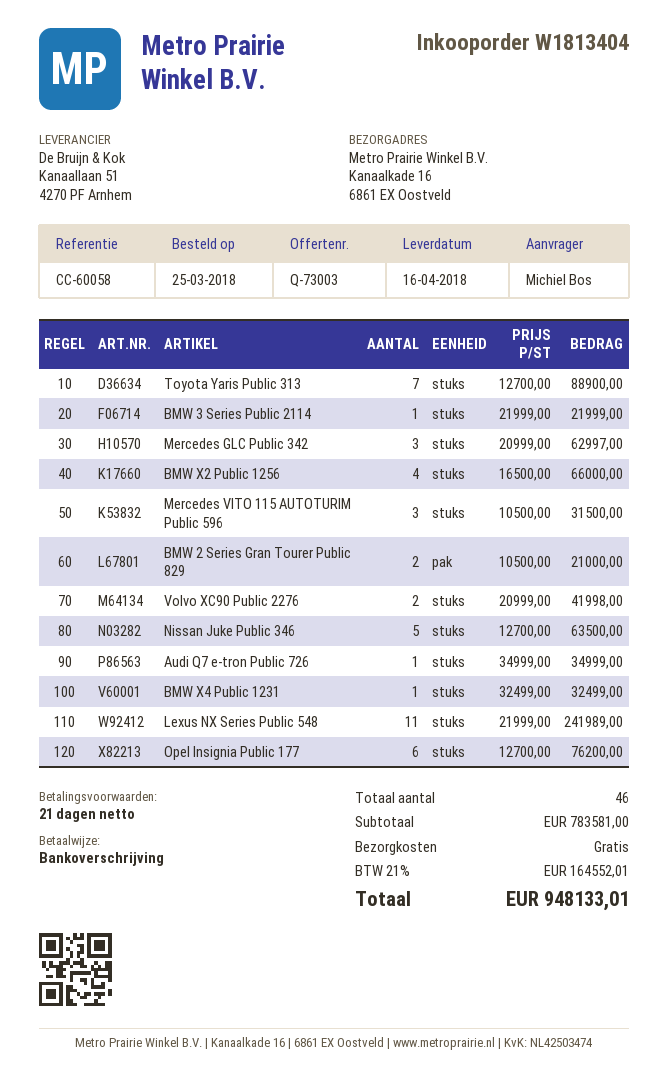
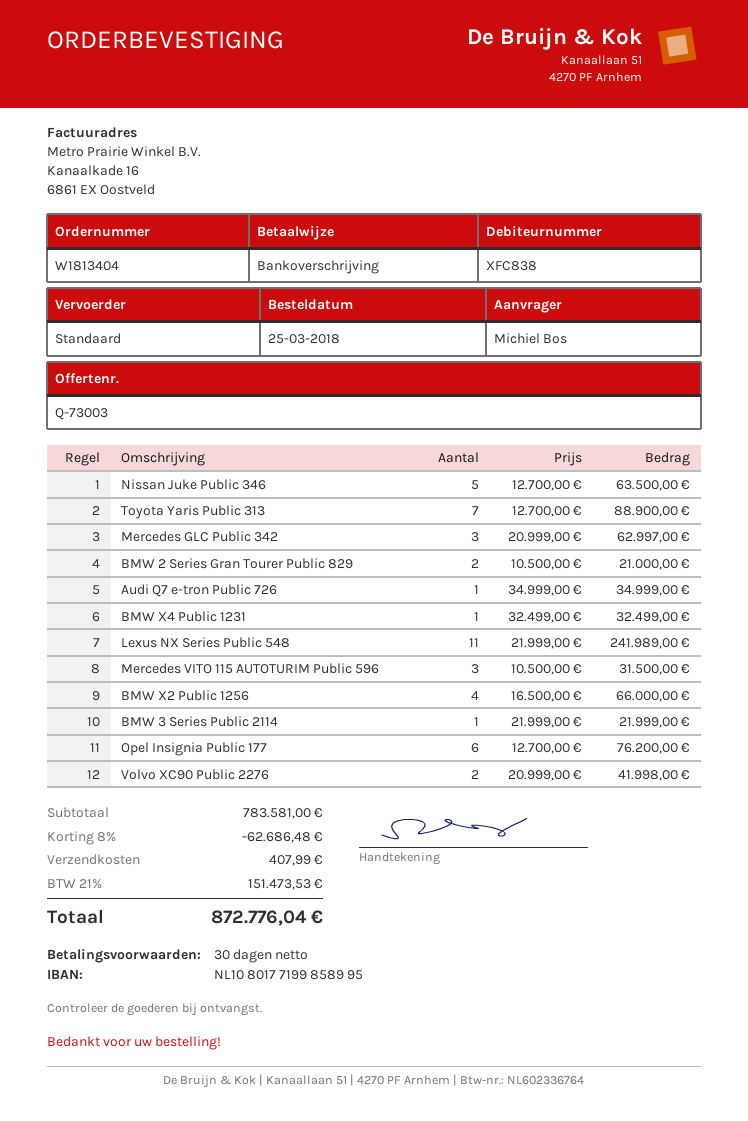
payment terms: 21 days -> 30 days
discount: none -> 8% = 62686.48
shipping: 0.00 -> 407.99
tax: 21% = 164552.01 -> 21% = 151473.53
total: 948133.01 -> 872776.04

